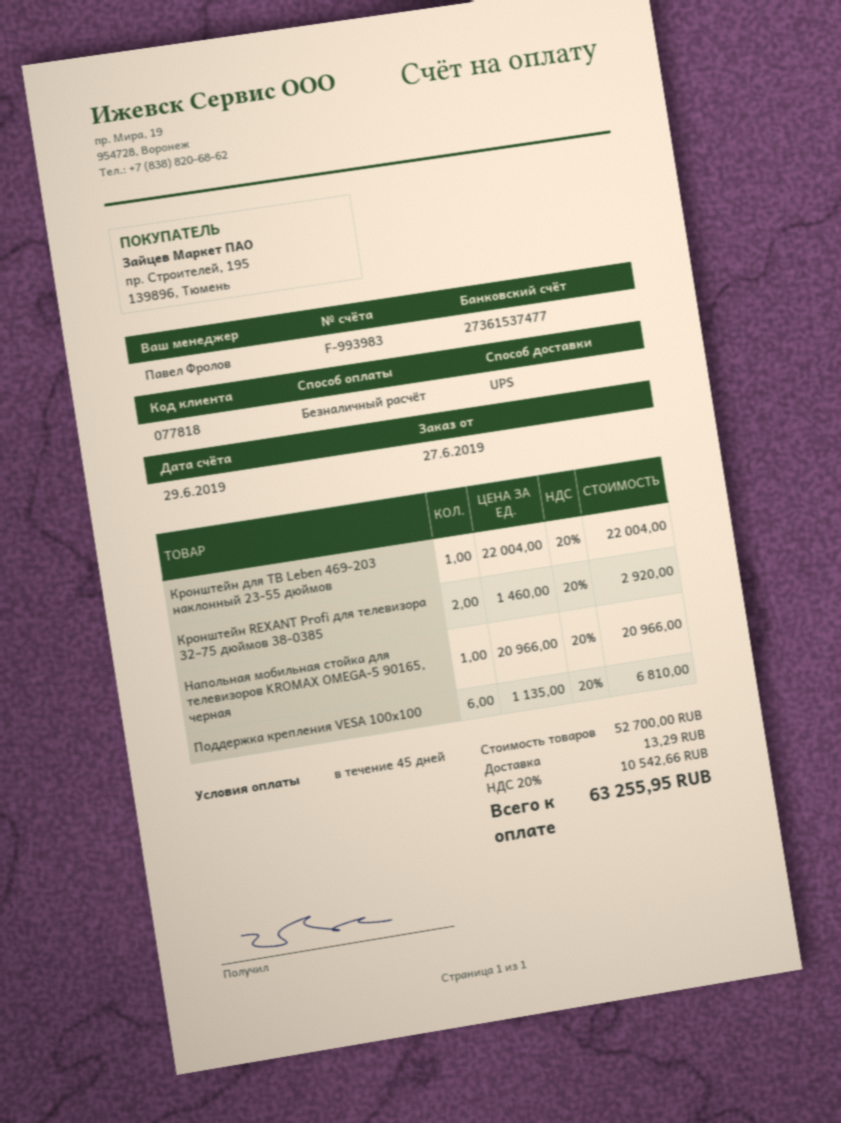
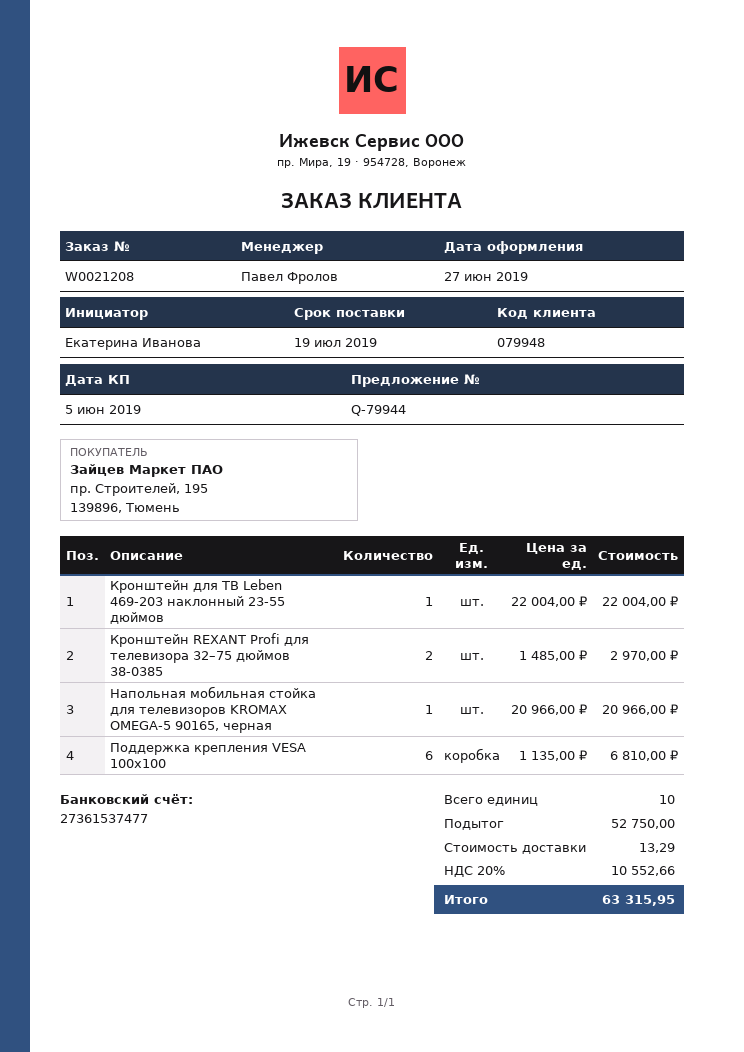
customer number: 077818 -> 079948
Кронштейн REXANT Profi для телевизора 32–75 дюймов 38-0385: 2 x 1460.00 = 2920.00 -> 2 x 1485.00 = 2970.00
subtotal: 52700.00 -> 52750.00
tax: 20% = 10542.66 -> 20% = 10552.66
total: 63255.95 -> 63315.95

